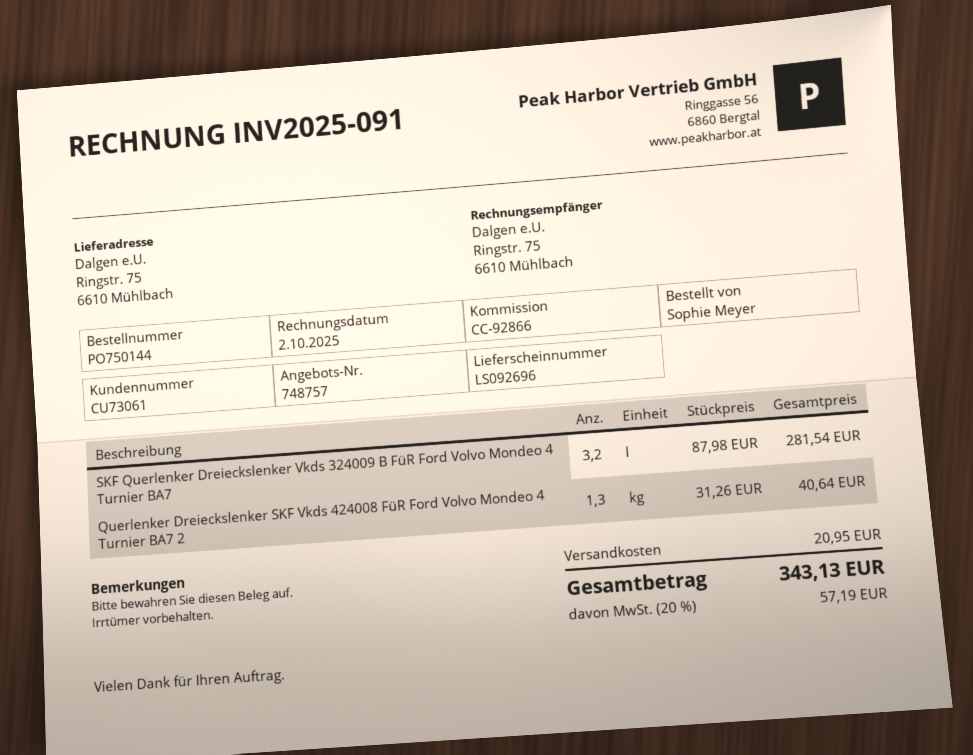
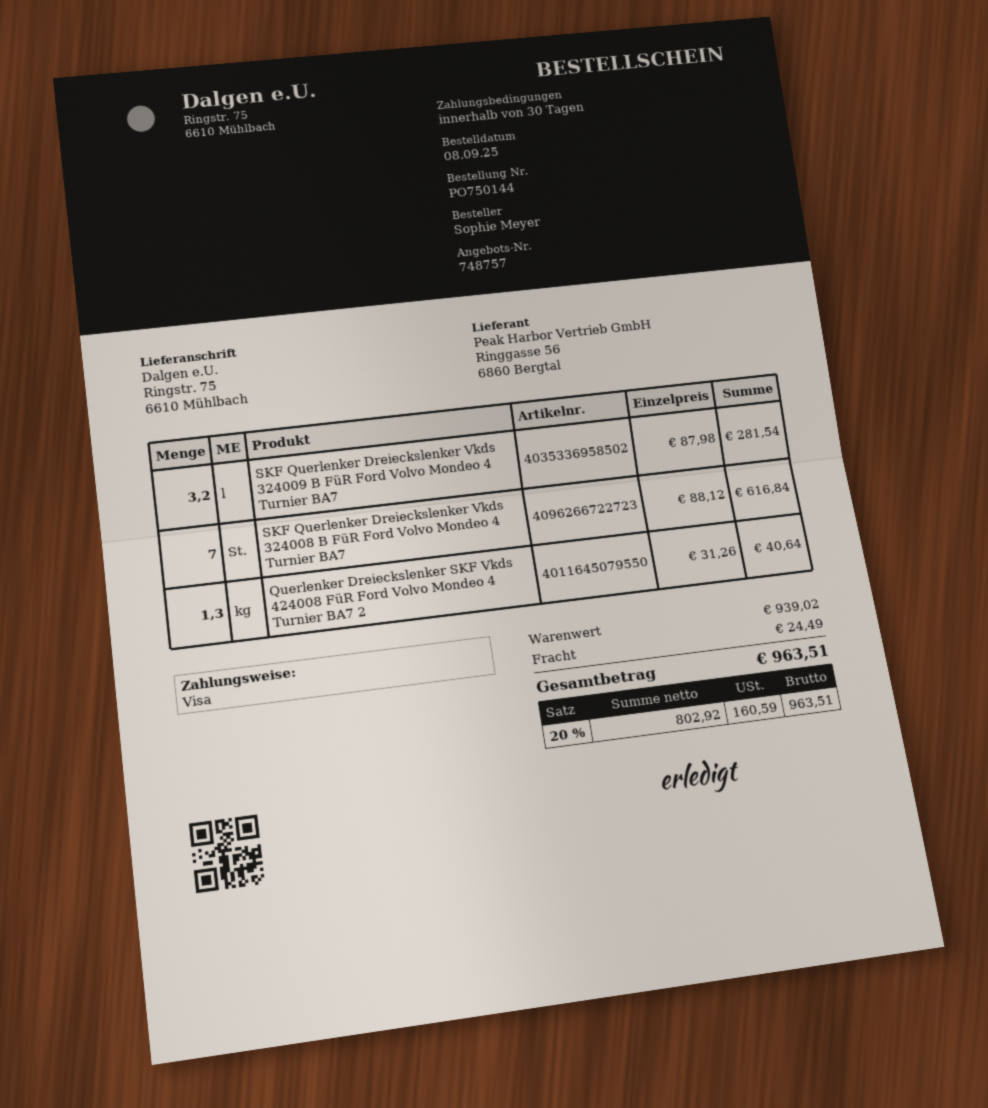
SKF Querlenker Dreieckslenker Vkds 324008 B FüR Ford Volvo Mondeo 4 Turnier BA7: none -> 7 x 88.12 = 616.84
shipping: 20.95 -> 24.49
tax: 20% = 57.19 -> 20% = 160.59
total: 343.13 -> 963.51

